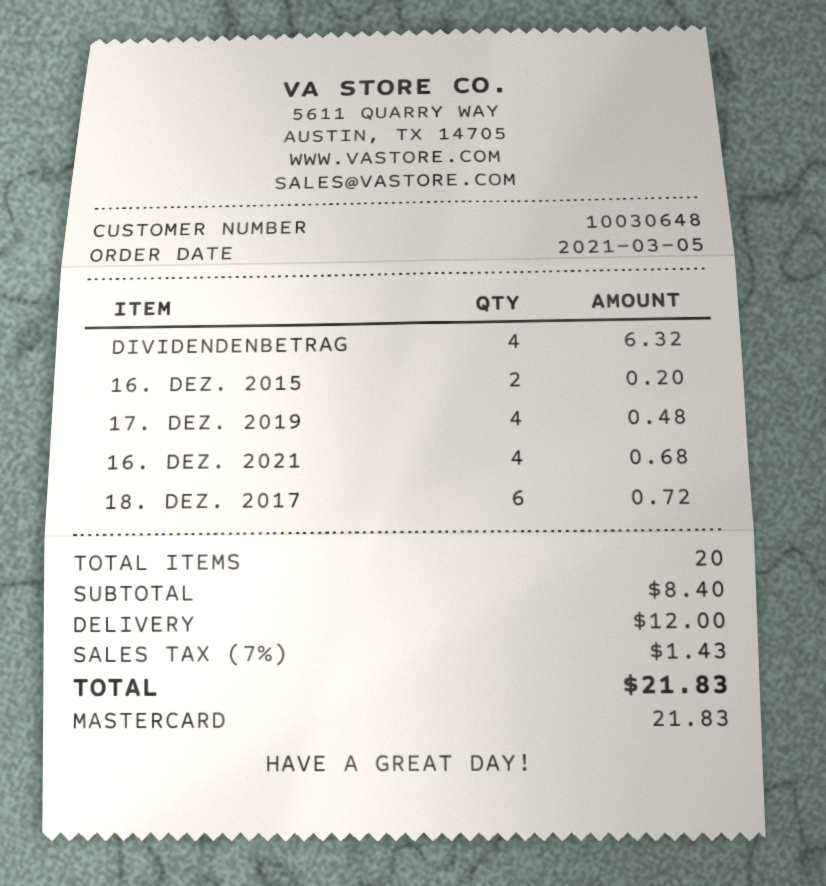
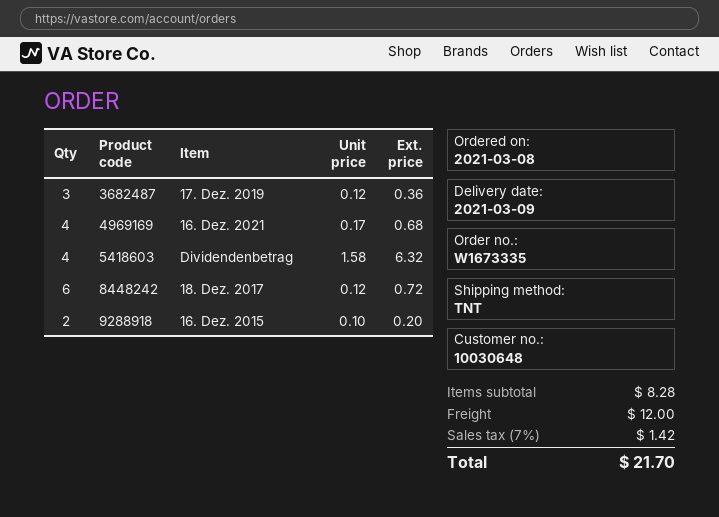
order date: 2021-03-05 -> 2021-03-08
17. DEZ. 2019: 4 for 0.48 -> 3 for 0.36
subtotal: 8.40 -> 8.28
tax: 7% = 1.43 -> 7% = 1.42
total: 21.83 -> 21.70

